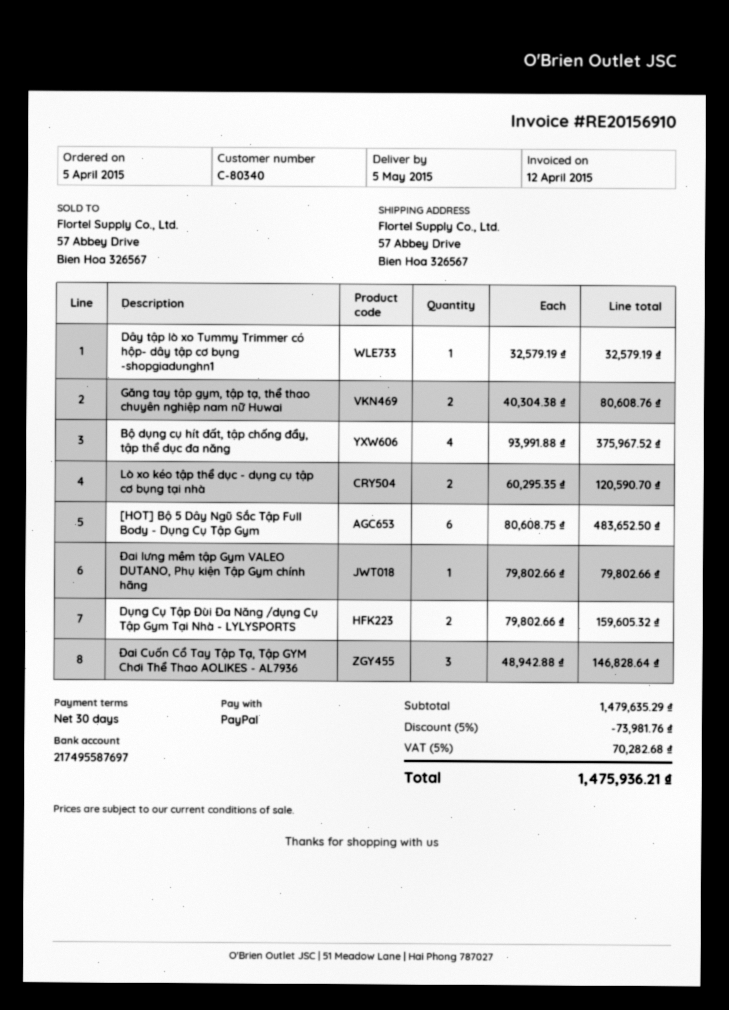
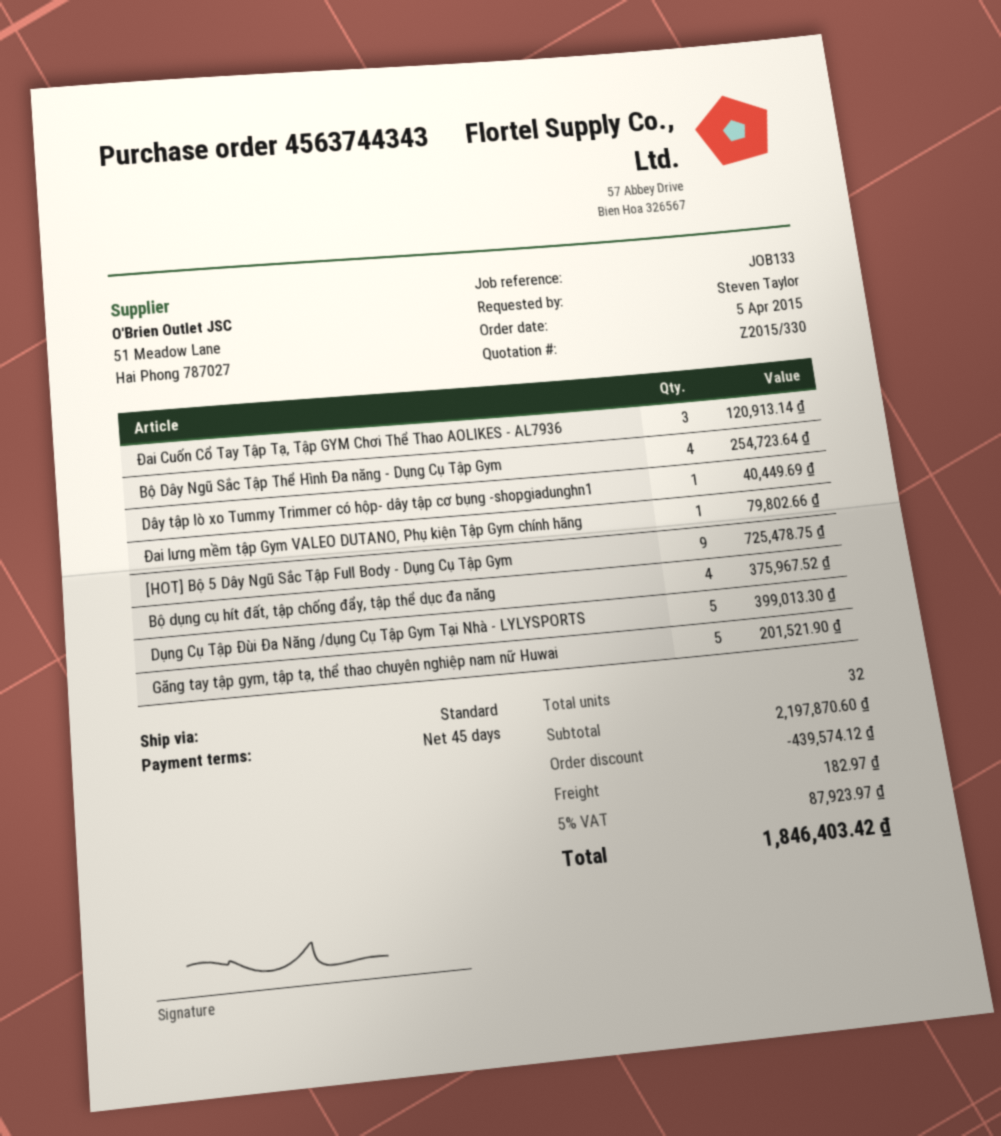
payment terms: 30 days -> 45 days
Dây tập lò xo Tummy Trimmer có hộp- dây tập cơ bụng -shopgiadunghn1: 1 for 32579.19 -> 1 for 40449.69
Găng tay tập gym, tập tạ, thể thao chuyên nghiệp nam nữ Huwai: 2 for 80608.76 -> 5 for 201521.90
Lò xo kéo tập thể dục - dụng cụ tập cơ bụng tại nhà: 2 for 120590.70 -> none
[HOT] Bộ 5 Dây Ngũ Sắc Tập Full Body - Dụng Cụ Tập Gym: 6 for 483652.50 -> 9 for 725478.75
Dụng Cụ Tập Đùi Đa Năng /dụng Cụ Tập Gym Tại Nhà - LYLYSPORTS: 2 for 159605.32 -> 5 for 399013.30
Đai Cuốn Cổ Tay Tập Tạ, Tập GYM Chơi Thể Thao AOLIKES - AL7936: 3 for 146828.64 -> 3 for 120913.14
Bộ Dây Ngũ Sắc Tập Thể Hình Đa năng - Dụng Cụ Tập Gym: none -> 4 for 254723.64
subtotal: 1479635.29 -> 2197870.60
discount: 73981.76 -> 439574.12
shipping: none -> 182.97
tax: 5% = 70282.68 -> 5% = 87923.97
total: 1475936.21 -> 1846403.42

